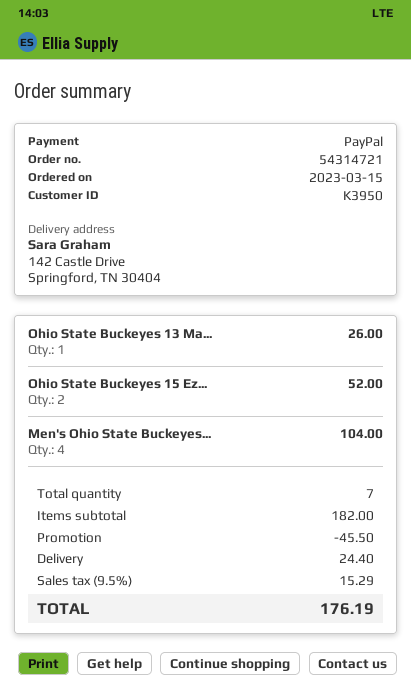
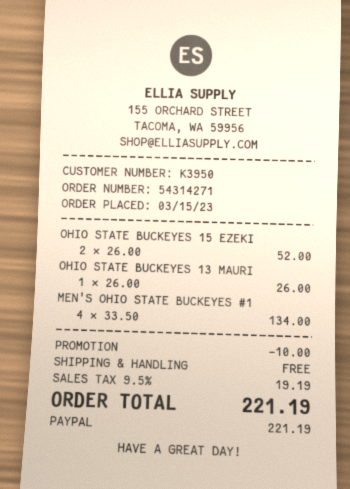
order number: 54314721 -> 54314271
Men's Ohio State Buckeyes...: 4 for 104.00 -> 4 for 134.00
discount: 45.50 -> 10.00
shipping: 24.40 -> 0.00
tax: 9.5% = 15.29 -> 9.5% = 19.19
total: 176.19 -> 221.19

